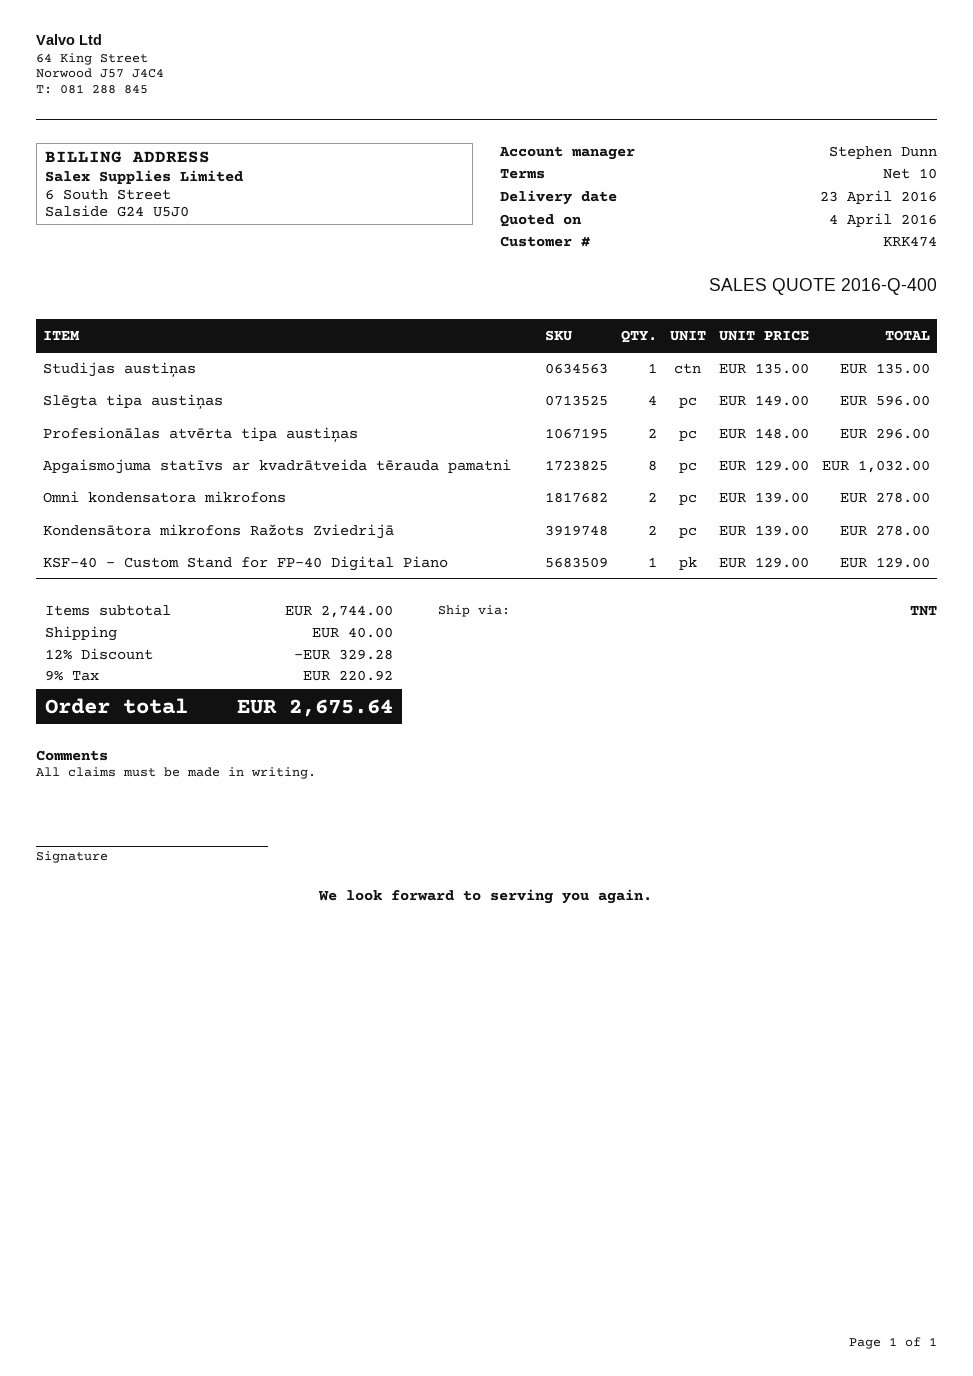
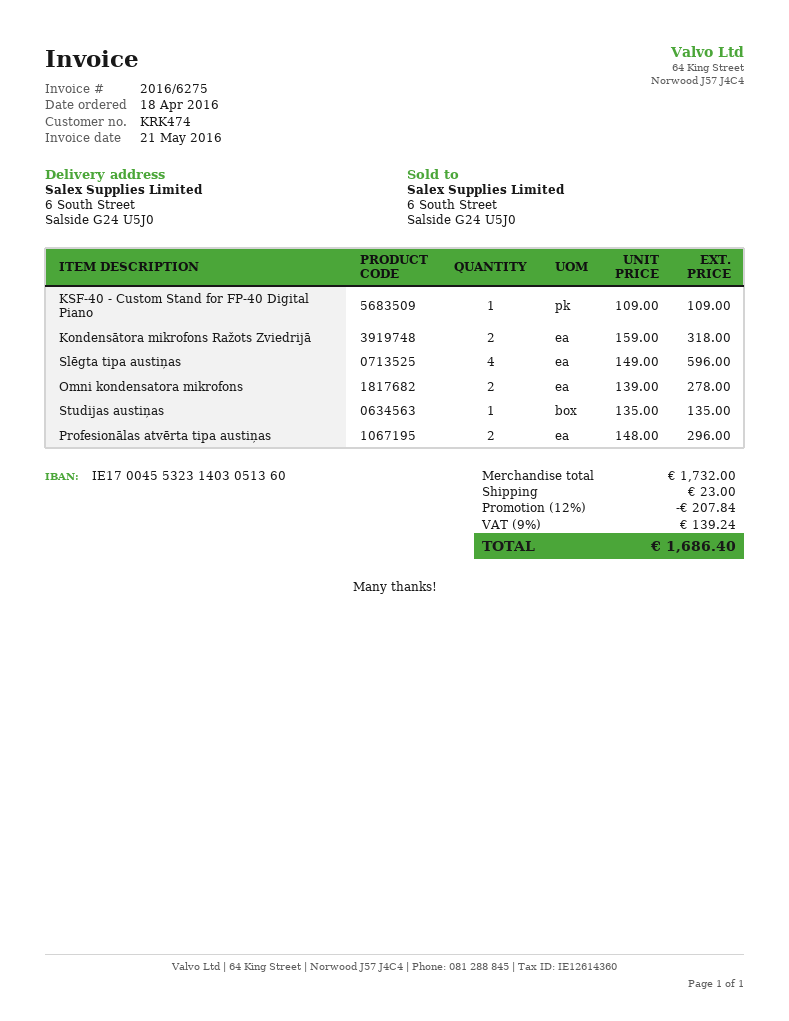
Apgaismojuma statīvs ar kvadrātveida tērauda pamatni: 8 x 129.00 = 1032.00 -> none
Kondensātora mikrofons Ražots Zviedrijā: 2 x 139.00 = 278.00 -> 2 x 159.00 = 318.00
KSF-40 - Custom Stand for FP-40 Digital Piano: 1 x 129.00 = 129.00 -> 1 x 109.00 = 109.00
subtotal: 2744.00 -> 1732.00
discount: 12% = 329.28 -> 12% = 207.84
shipping: 40.00 -> 23.00
tax: 9% = 220.92 -> 9% = 139.24
total: 2675.64 -> 1686.40

